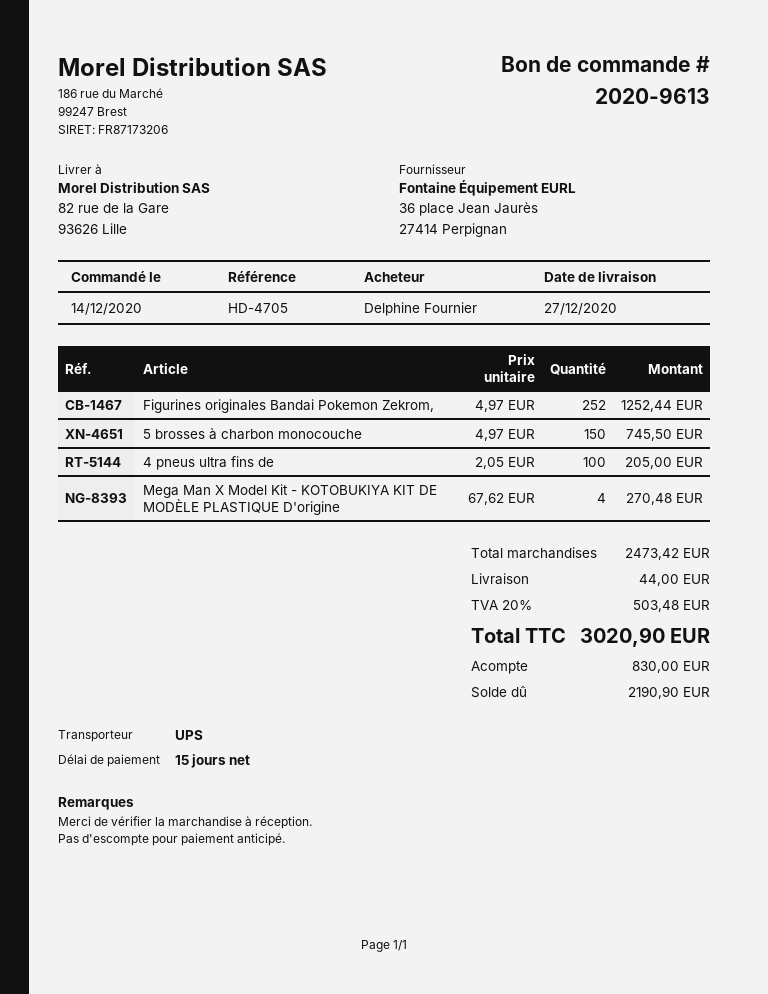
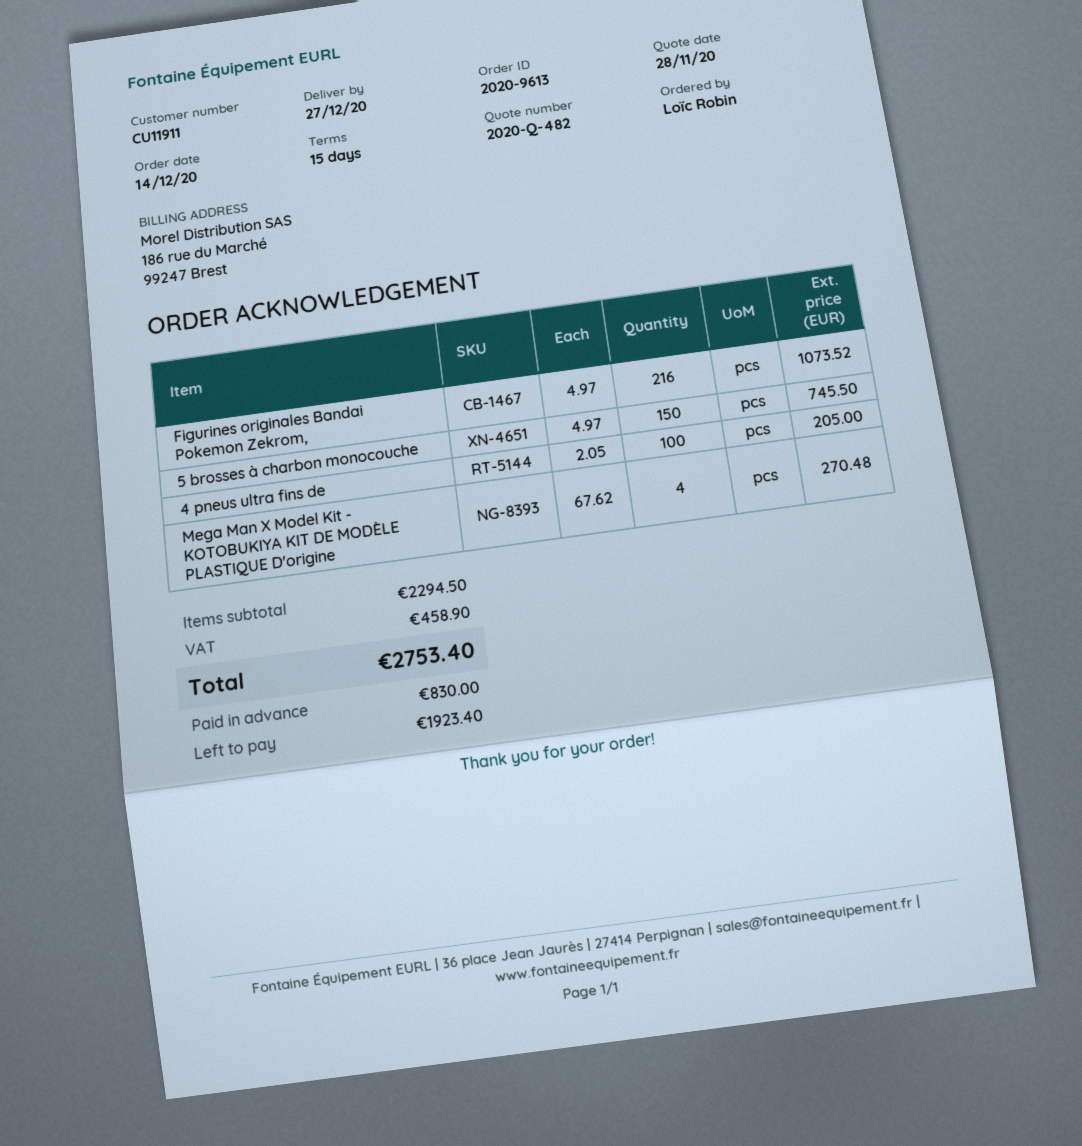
ordered by: Delphine Fournier -> Loïc Robin
Figurines originales Bandai Pokemon Zekrom,: 252 x 4.97 = 1252.44 -> 216 x 4.97 = 1073.52
subtotal: 2473.42 -> 2294.50
shipping: 44.00 -> none
tax: 503.48 -> 458.90
total: 3020.90 -> 2753.40
balance: 2190.90 -> 1923.40

